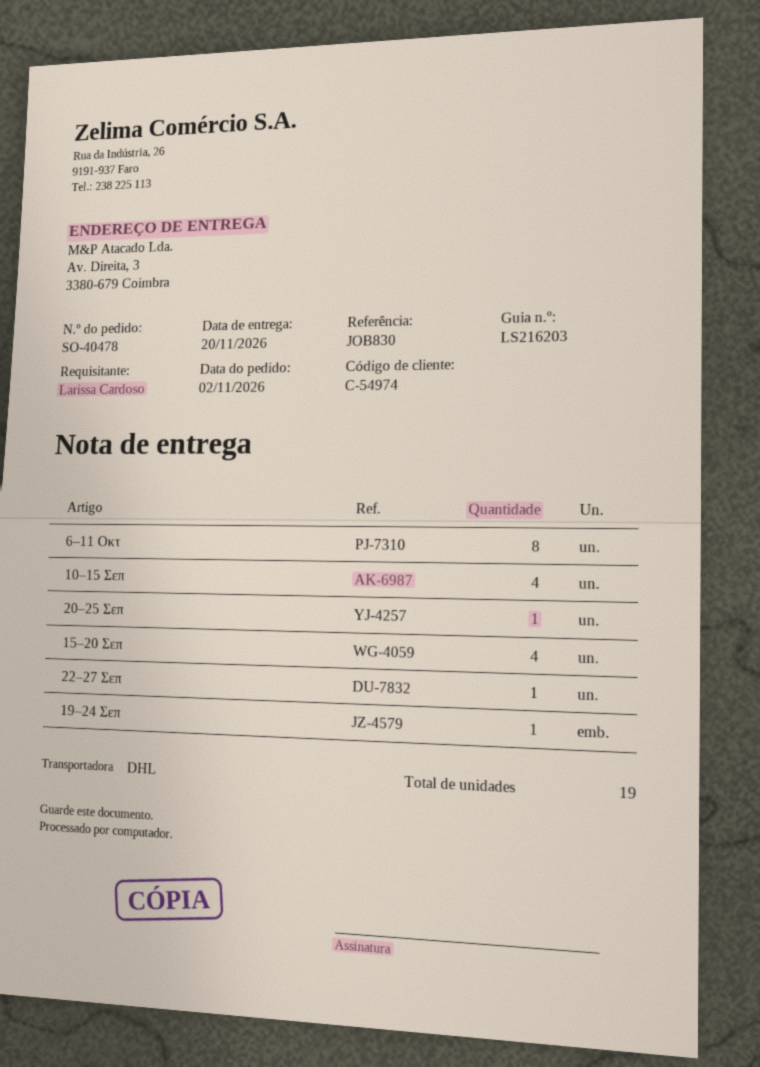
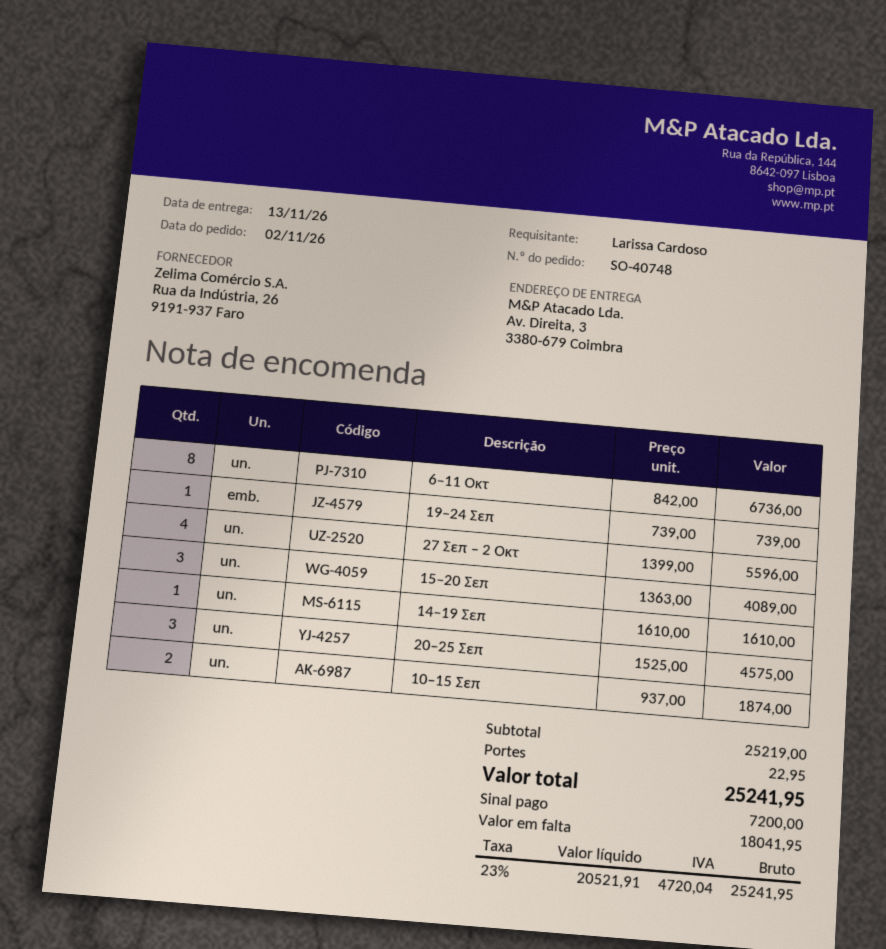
order number: SO-40478 -> SO-40748
delivery date: 2026-11-20 -> 2026-11-13
10–15 Σεπ: 4 -> 2
20–25 Σεπ: 1 -> 3
15–20 Σεπ: 4 -> 3
22–27 Σεπ: 1 -> none
27 Σεπ – 2 Οκτ: none -> 4
14–19 Σεπ: none -> 1

